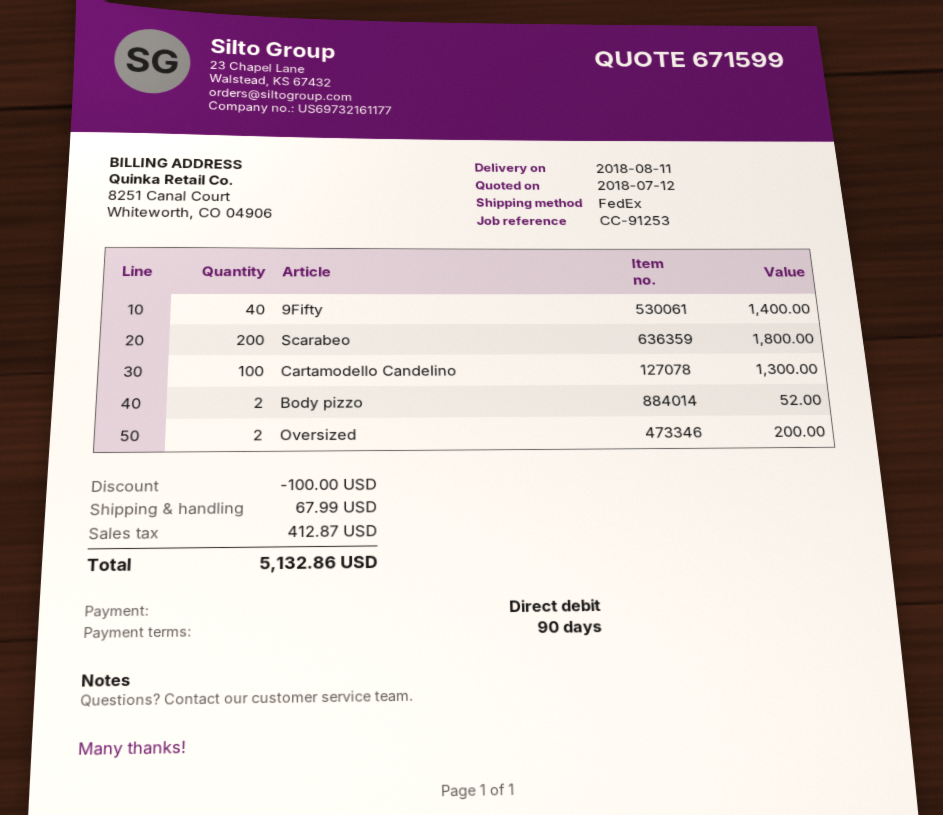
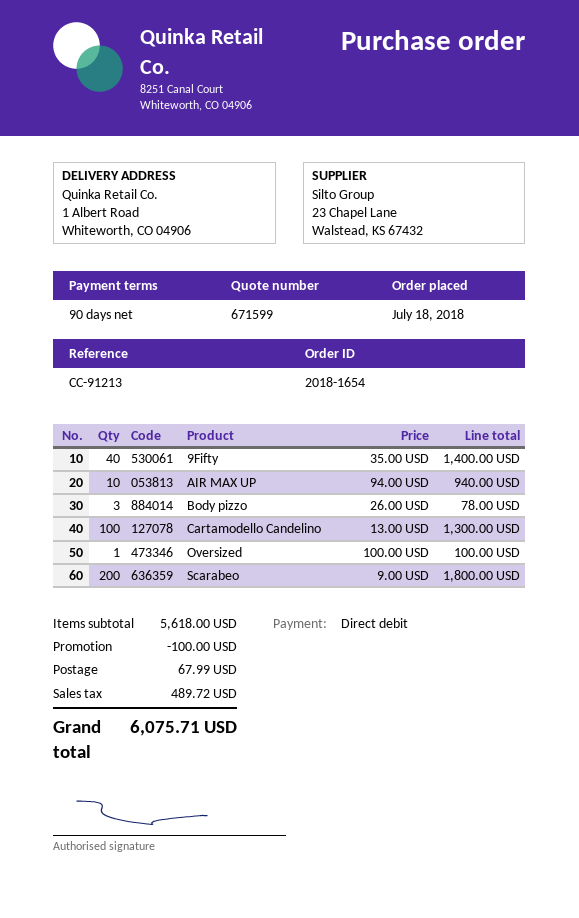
reference: CC-91253 -> CC-91213
Body pizzo: 2 for 52.00 -> 3 for 78.00
Oversized: 2 for 200.00 -> 1 for 100.00
AIR MAX UP: none -> 10 for 940.00
tax: 412.87 -> 489.72
total: 5132.86 -> 6075.71

